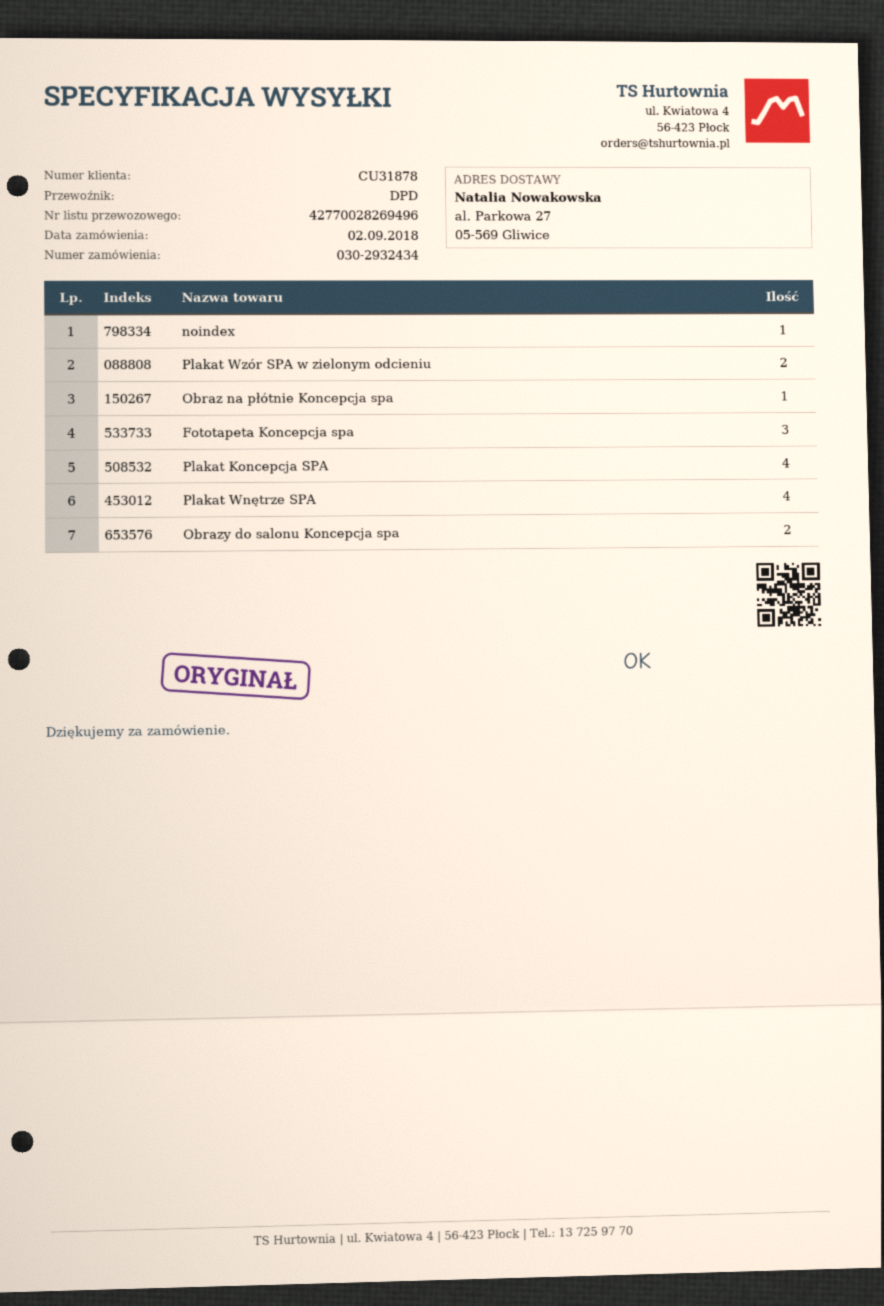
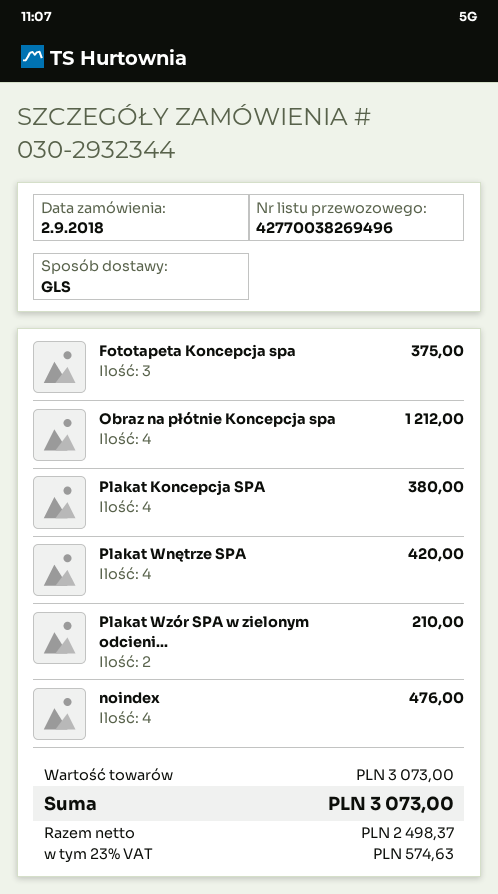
order number: 030-2932434 -> 030-2932344
shipping method: DPD -> GLS
tracking number: 42770028269496 -> 42770038269496
noindex: 1 -> 4
Obraz na płótnie Koncepcja spa: 1 -> 4
Obrazy do salonu Koncepcja spa: 2 -> none

